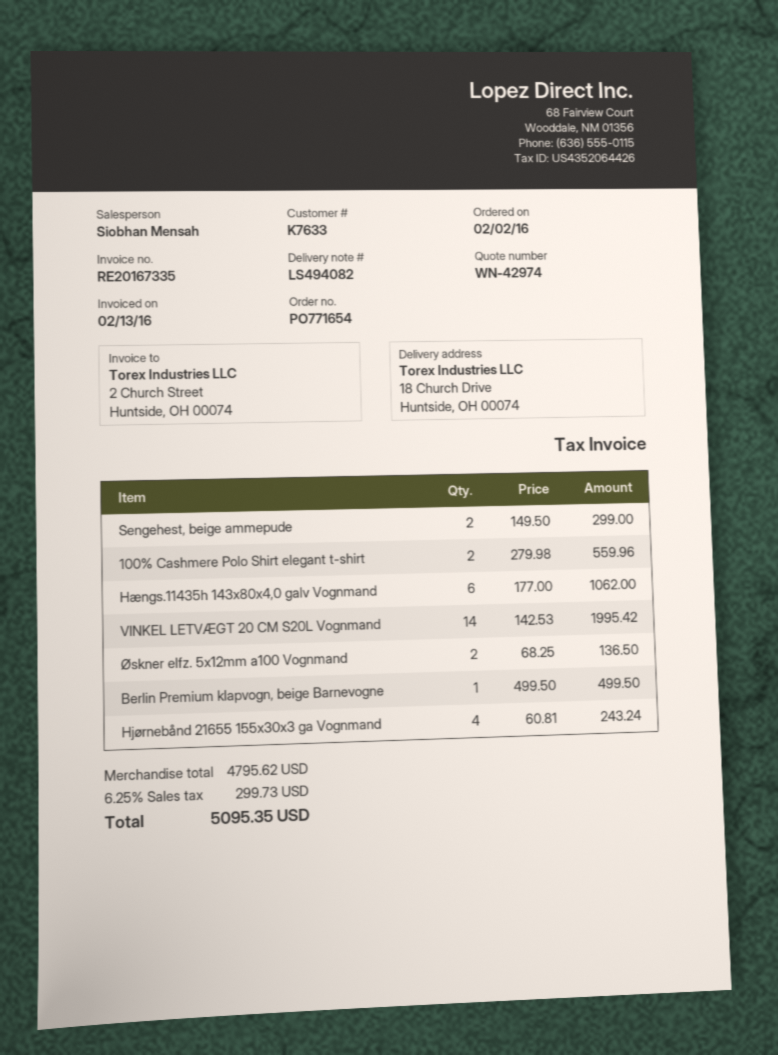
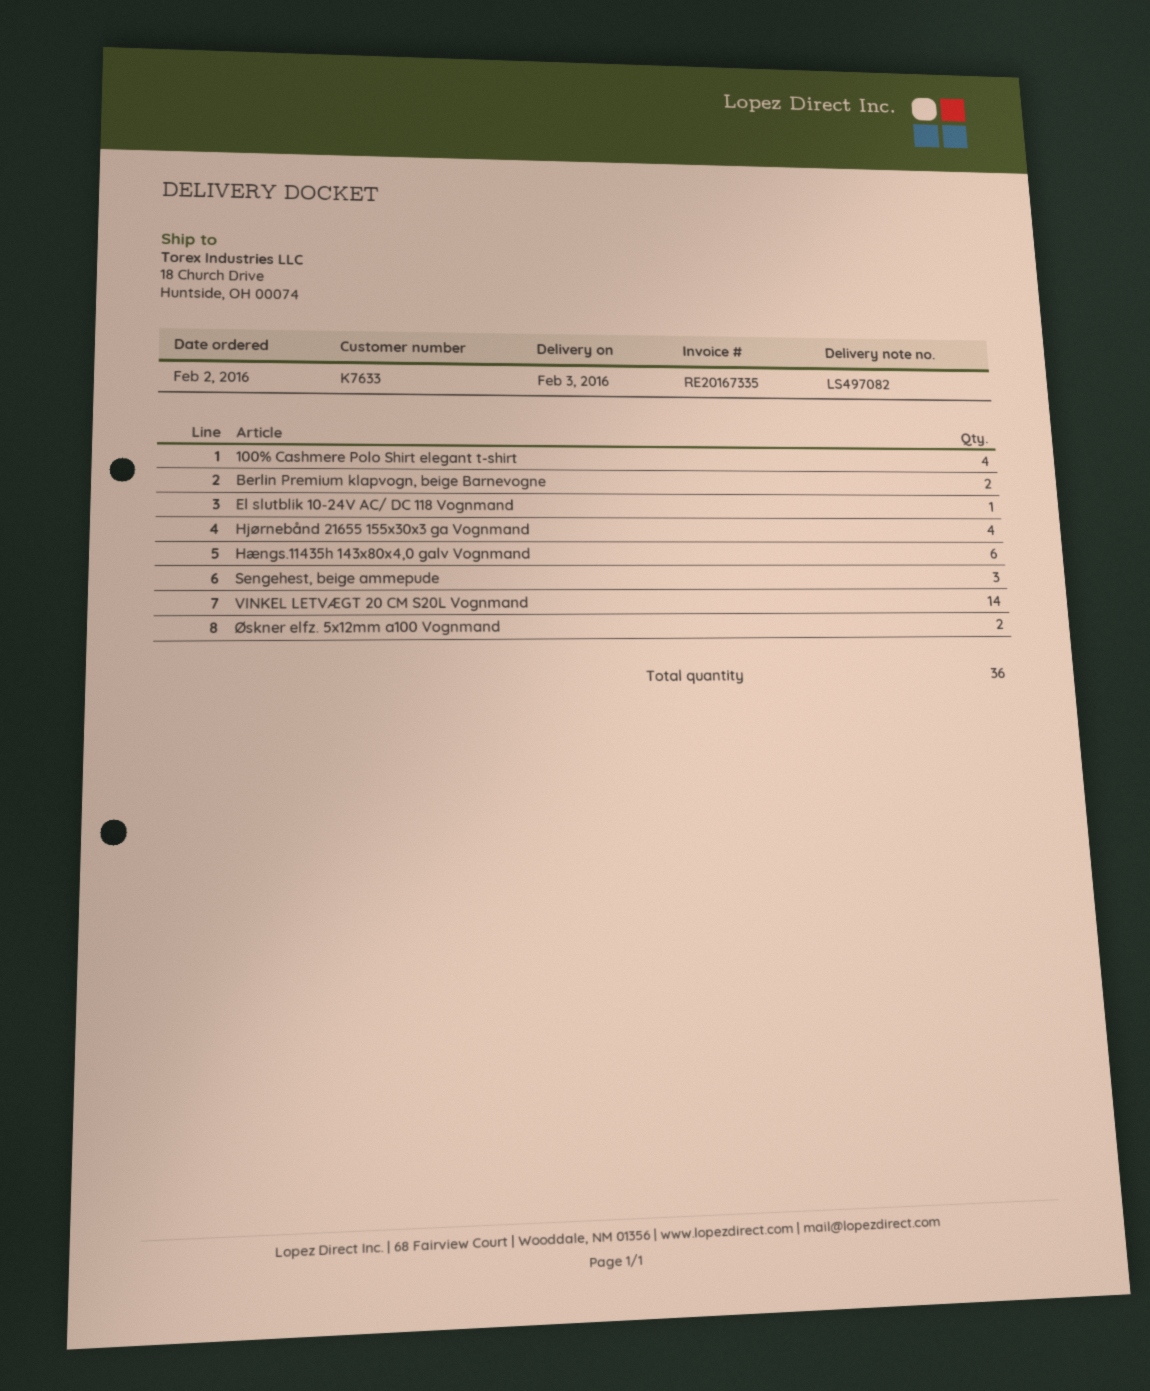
delivery note number: LS494082 -> LS497082
Sengehest, beige ammepude: 2 -> 3
100% Cashmere Polo Shirt elegant t-shirt: 2 -> 4
Berlin Premium klapvogn, beige Barnevogne: 1 -> 2
El slutblik 10-24V AC/ DC 118 Vognmand: none -> 1

